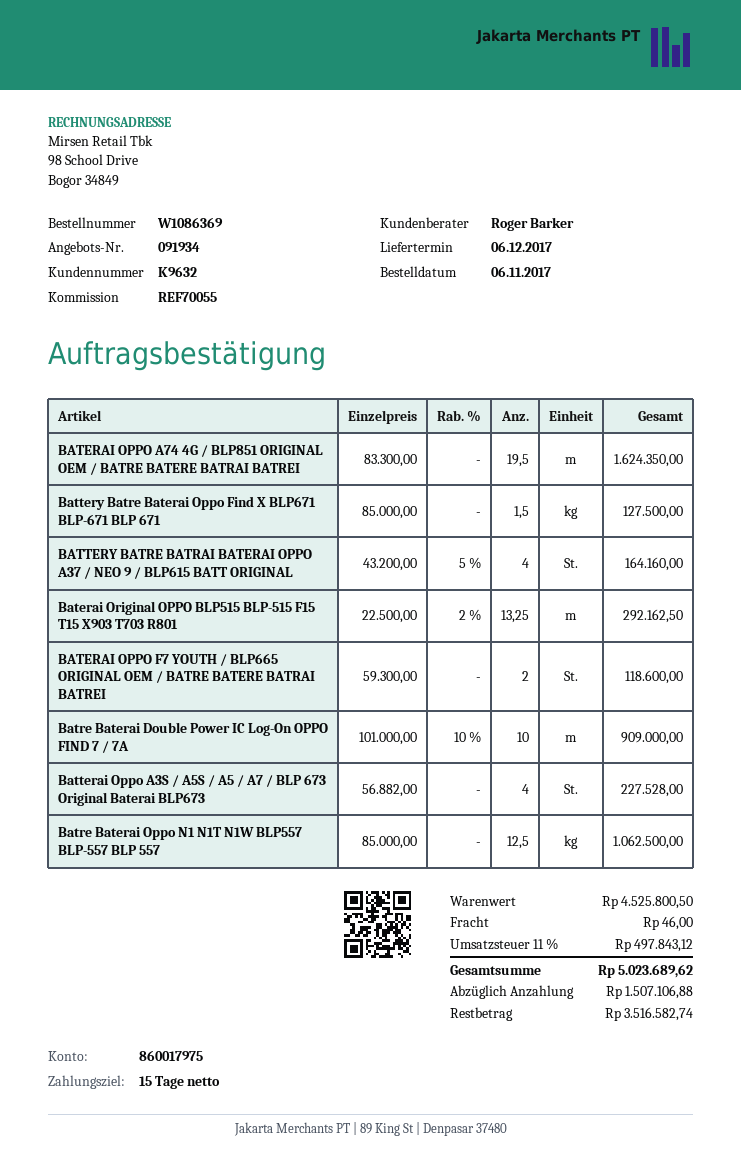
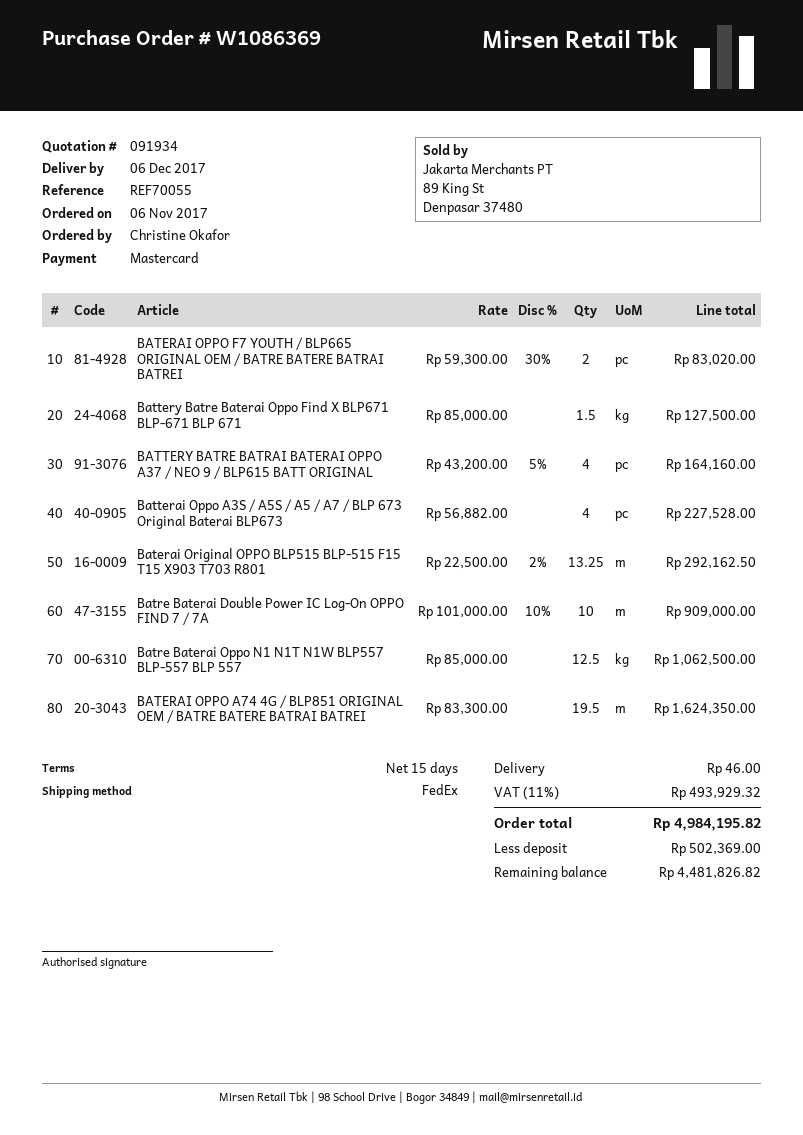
BATERAI OPPO F7 YOUTH / BLP665 ORIGINAL OEM / BATRE BATERE BATRAI BATREI: 2 x 59300.00 = 118600.00 -> 2 x 59300.00 - 30% = 83020.00
tax: 11% = 497843.12 -> 11% = 493929.32
total: 5023689.62 -> 4984195.82
deposit: 1507106.88 -> 502369.00
balance: 3516582.74 -> 4481826.82

